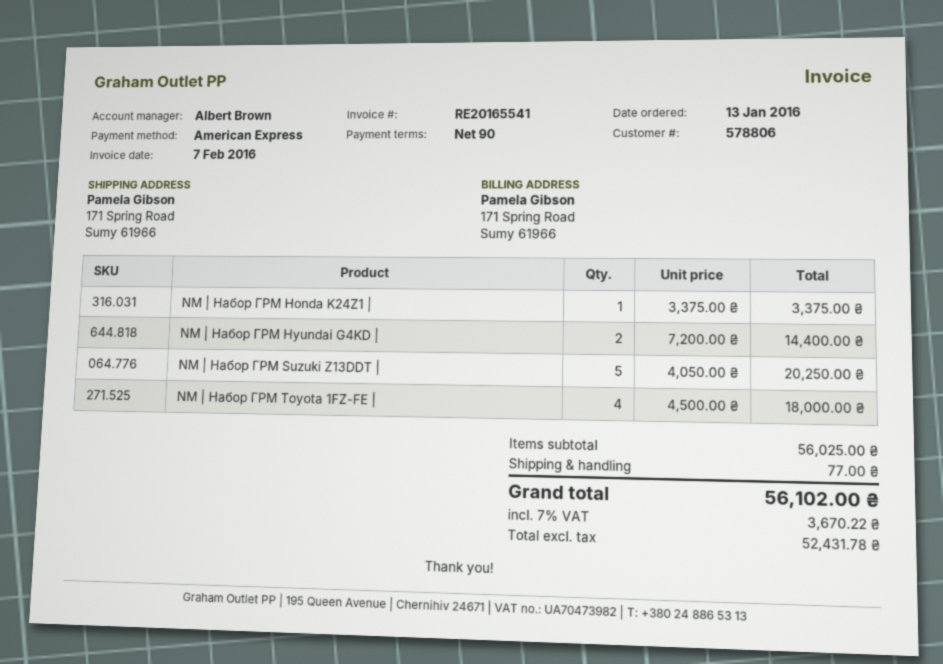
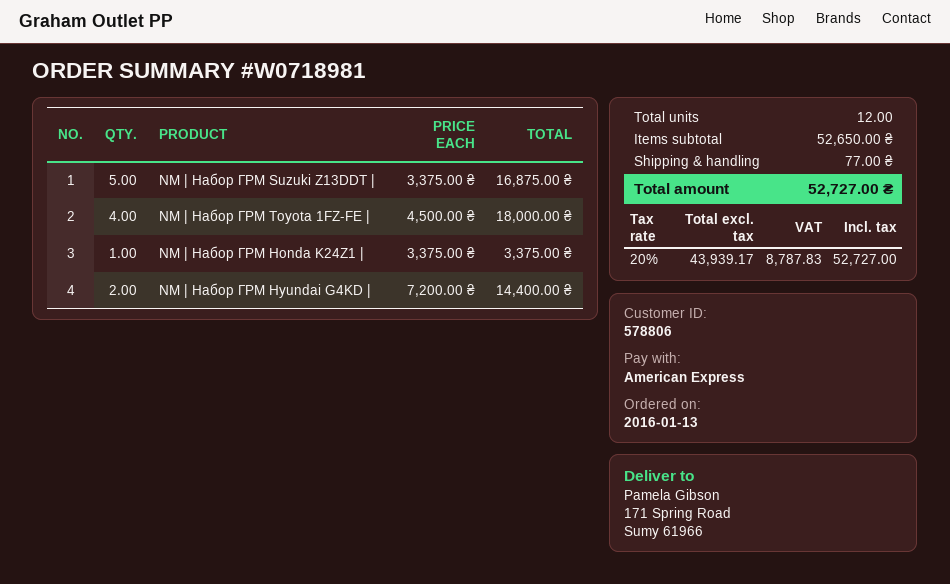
NM | Набор ГРМ Suzuki Z13DDT |: 5 x 4050.00 = 20250.00 -> 5 x 3375.00 = 16875.00
subtotal: 56025.00 -> 52650.00
net: 52431.78 -> 43939.17
tax: 7% = 3670.22 -> 20% = 8787.83
total: 56102.00 -> 52727.00

